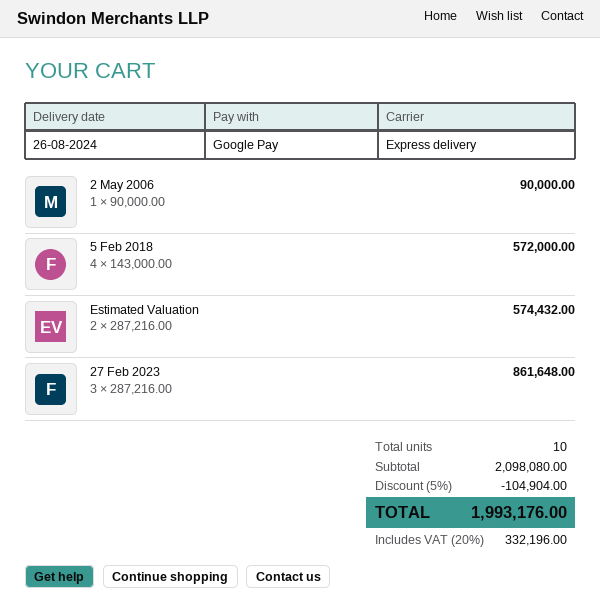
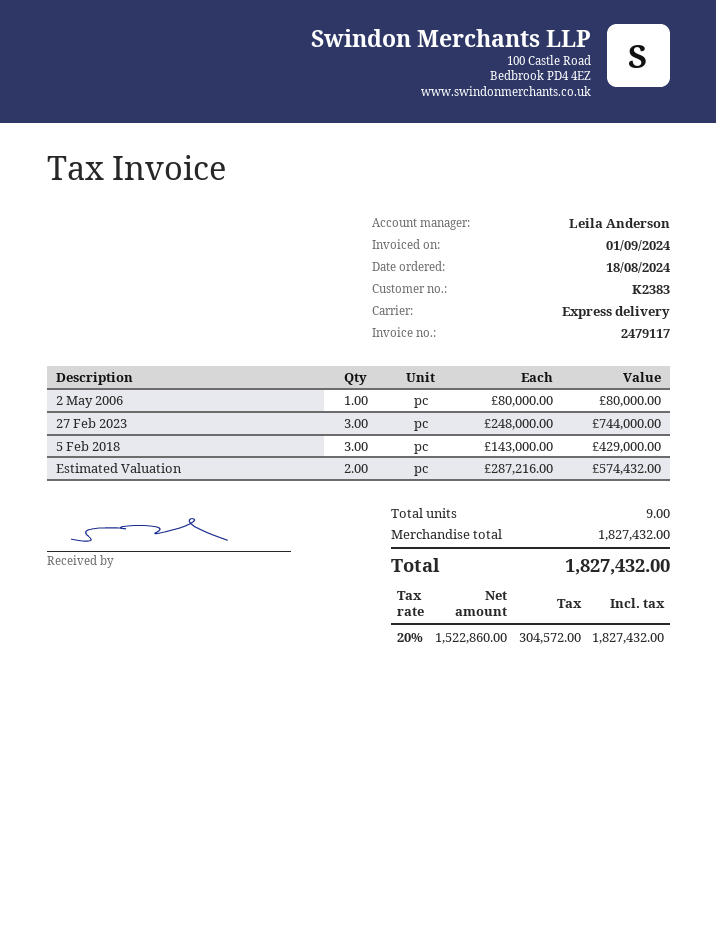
2 May 2006: 1 x 90000.00 = 90000.00 -> 1 x 80000.00 = 80000.00
5 Feb 2018: 4 x 143000.00 = 572000.00 -> 3 x 143000.00 = 429000.00
27 Feb 2023: 3 x 287216.00 = 861648.00 -> 3 x 248000.00 = 744000.00
total quantity: 10 -> 9
subtotal: 2098080.00 -> 1827432.00
discount: 5% = 104904.00 -> none
tax: 20% = 332196.00 -> 20% = 304572.00
total: 1993176.00 -> 1827432.00

